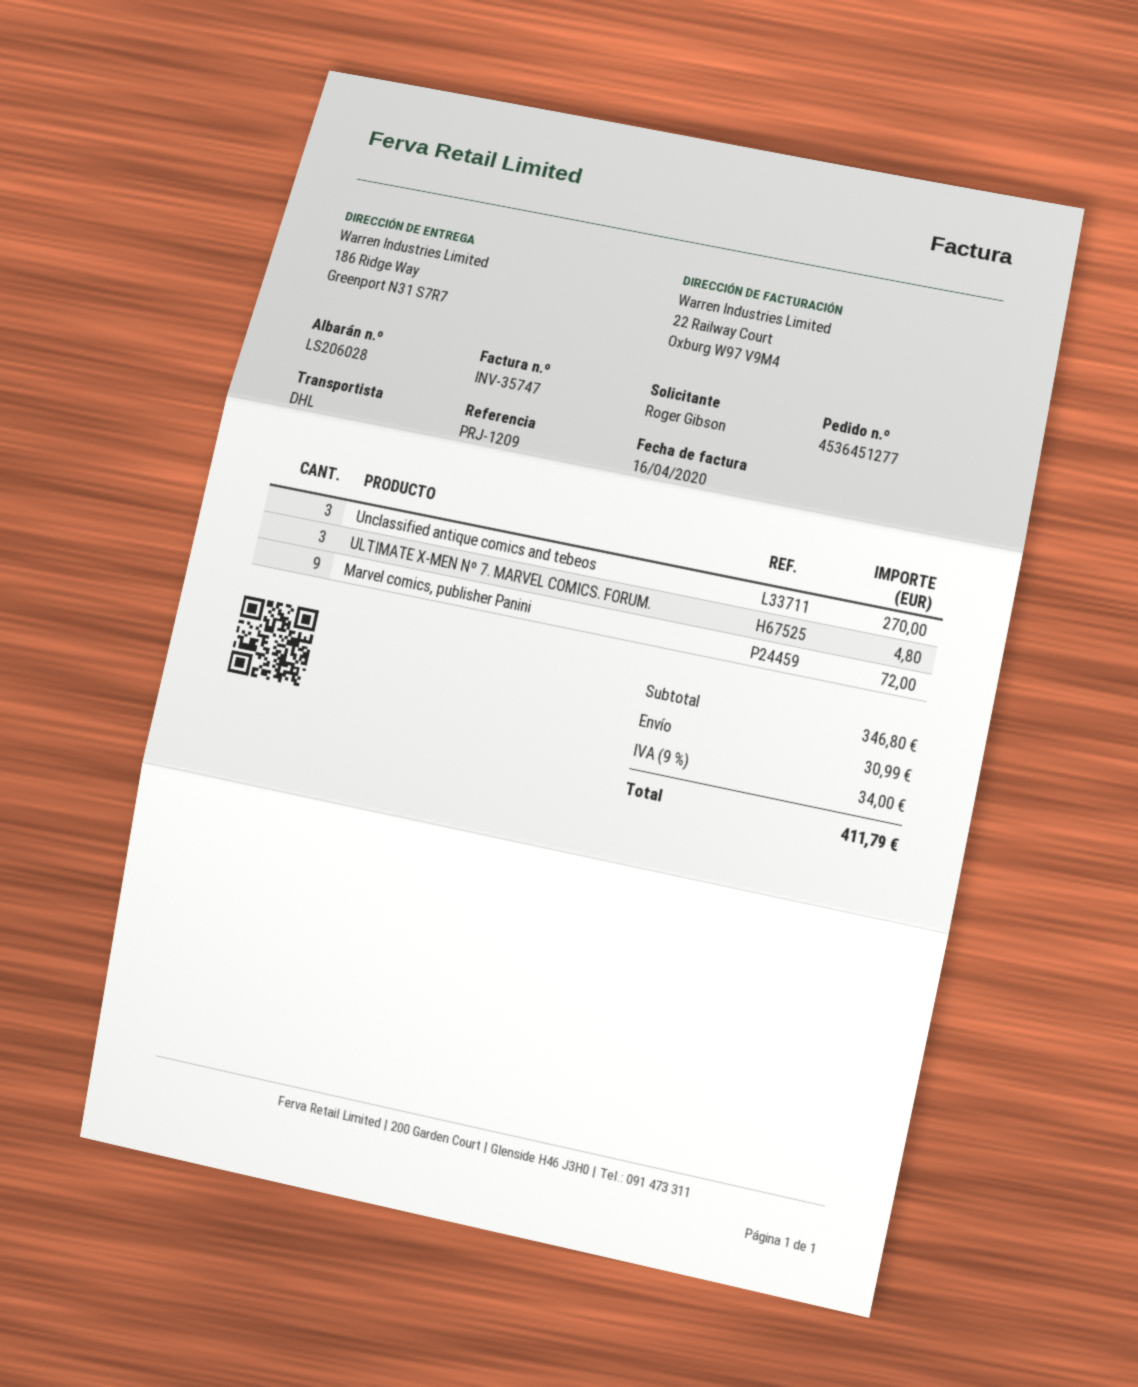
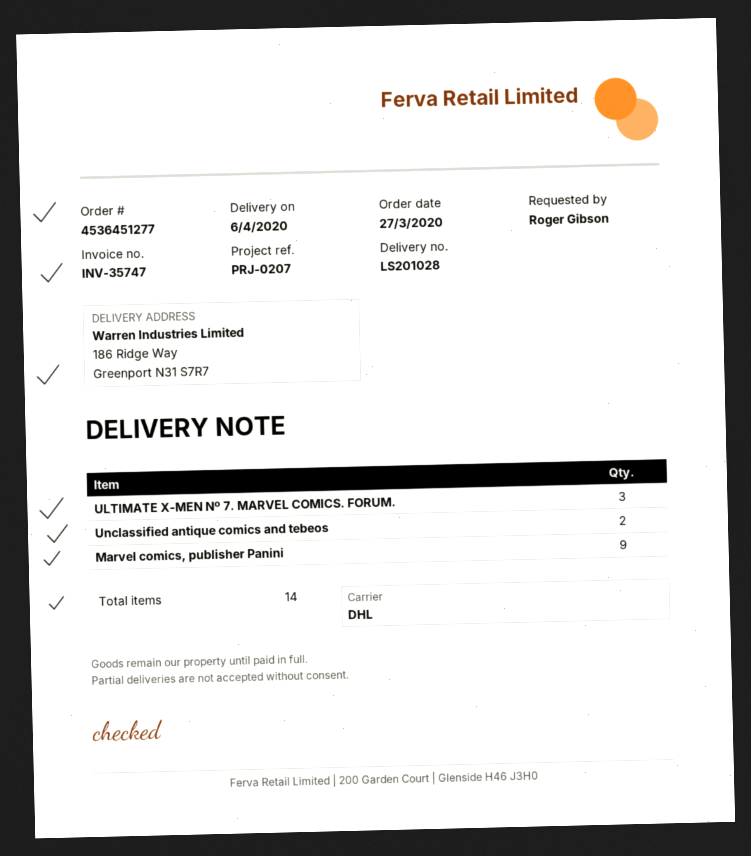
delivery note number: LS206028 -> LS201028
reference: PRJ-1209 -> PRJ-0207
Unclassified antique comics and tebeos: 3 -> 2

